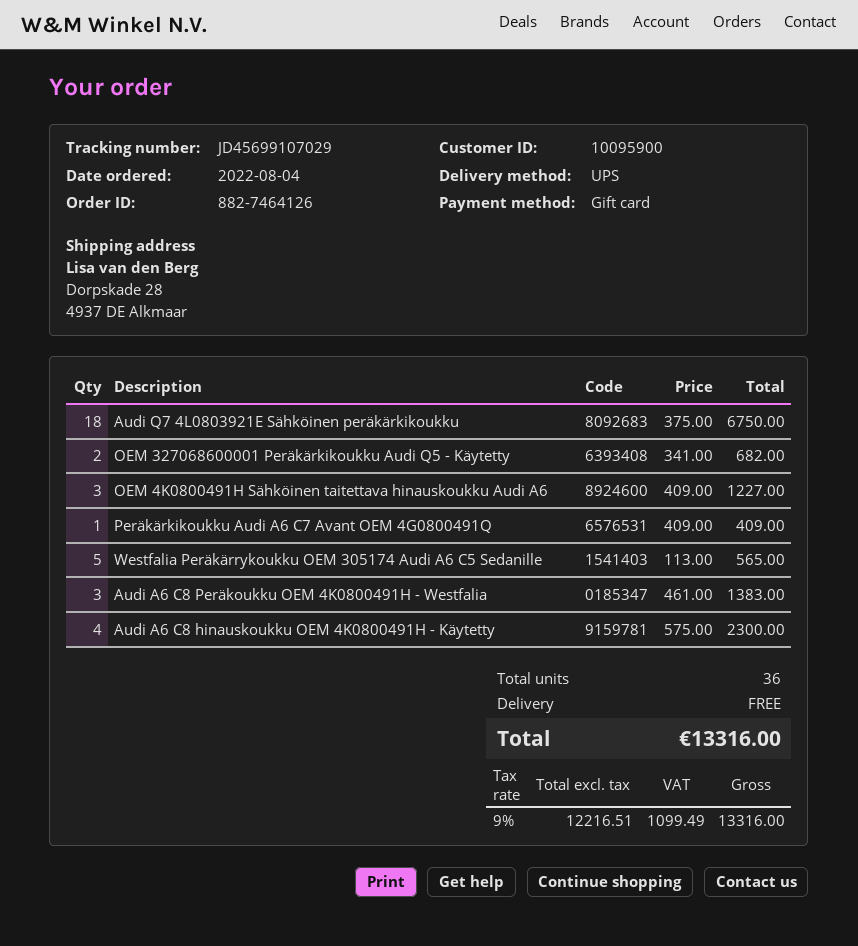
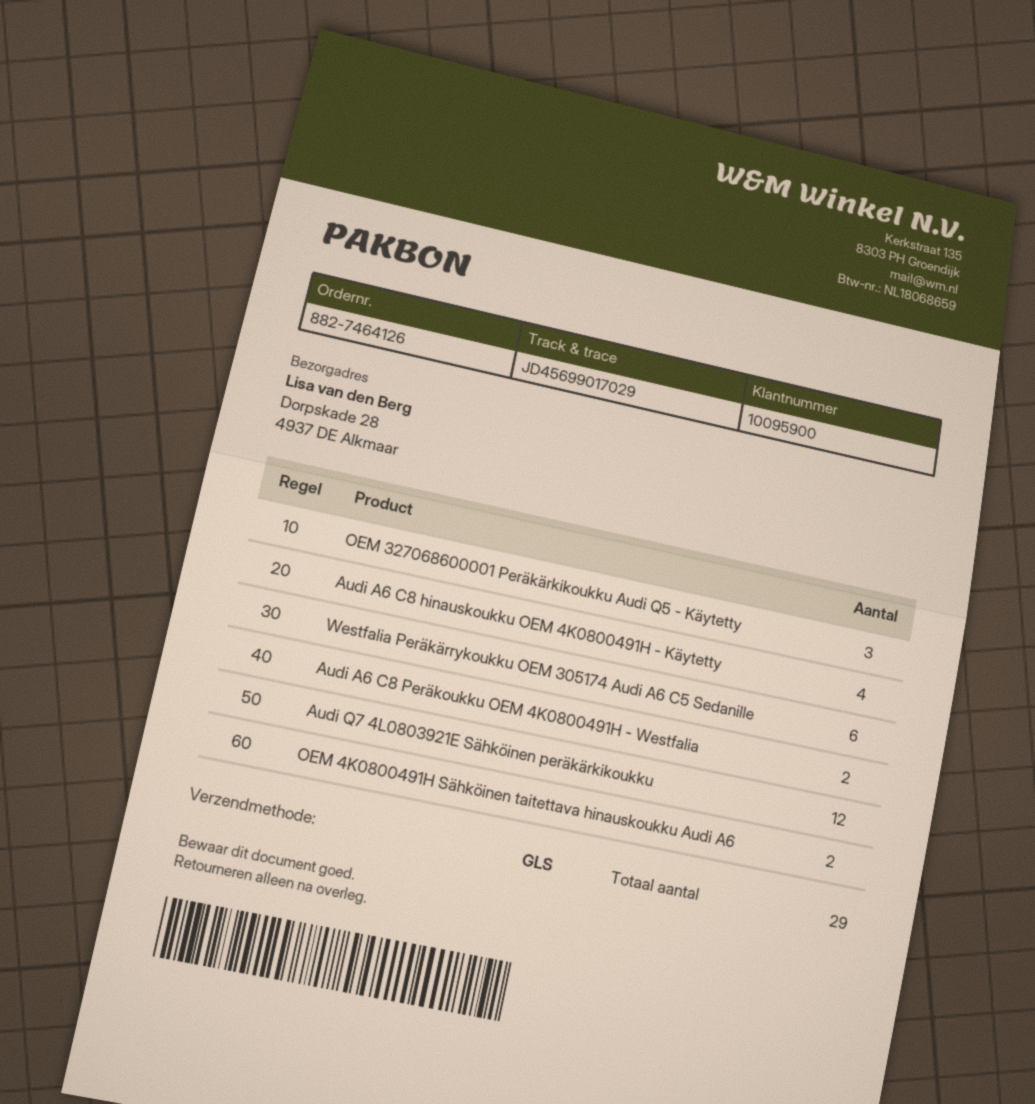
shipping method: UPS -> GLS
tracking number: JD45699107029 -> JD45699017029
Audi Q7 4L0803921E Sähköinen peräkärkikoukku: 18 -> 12
OEM 327068600001 Peräkärkikoukku Audi Q5 - Käytetty: 2 -> 3
OEM 4K0800491H Sähköinen taitettava hinauskoukku Audi A6: 3 -> 2
Peräkärkikoukku Audi A6 C7 Avant OEM 4G0800491Q: 1 -> none
Westfalia Peräkärrykoukku OEM 305174 Audi A6 C5 Sedanille: 5 -> 6
Audi A6 C8 Peräkoukku OEM 4K0800491H - Westfalia: 3 -> 2
total quantity: 36 -> 29

